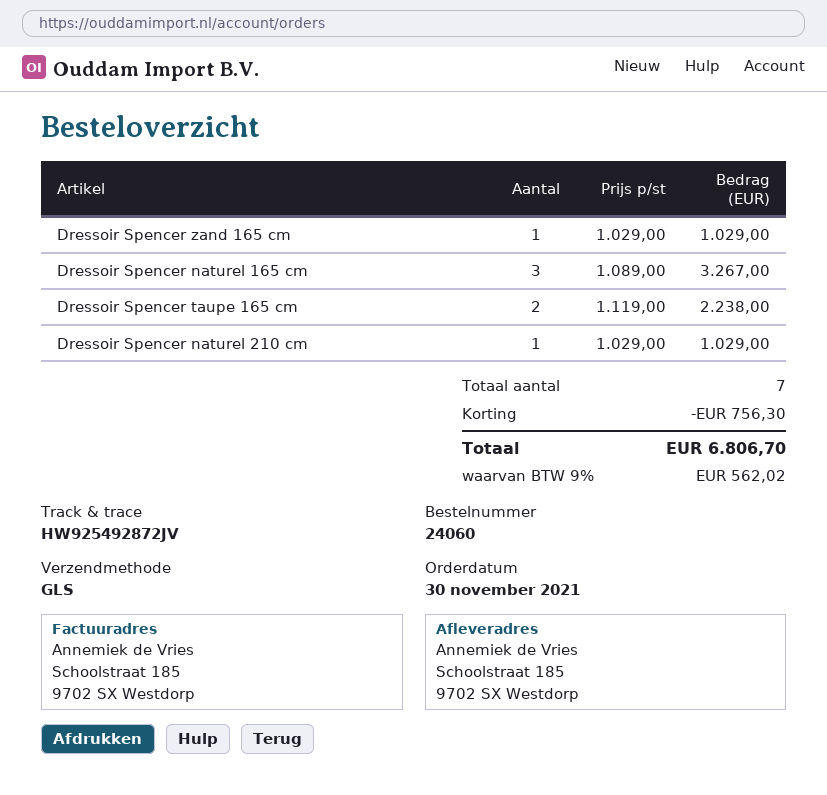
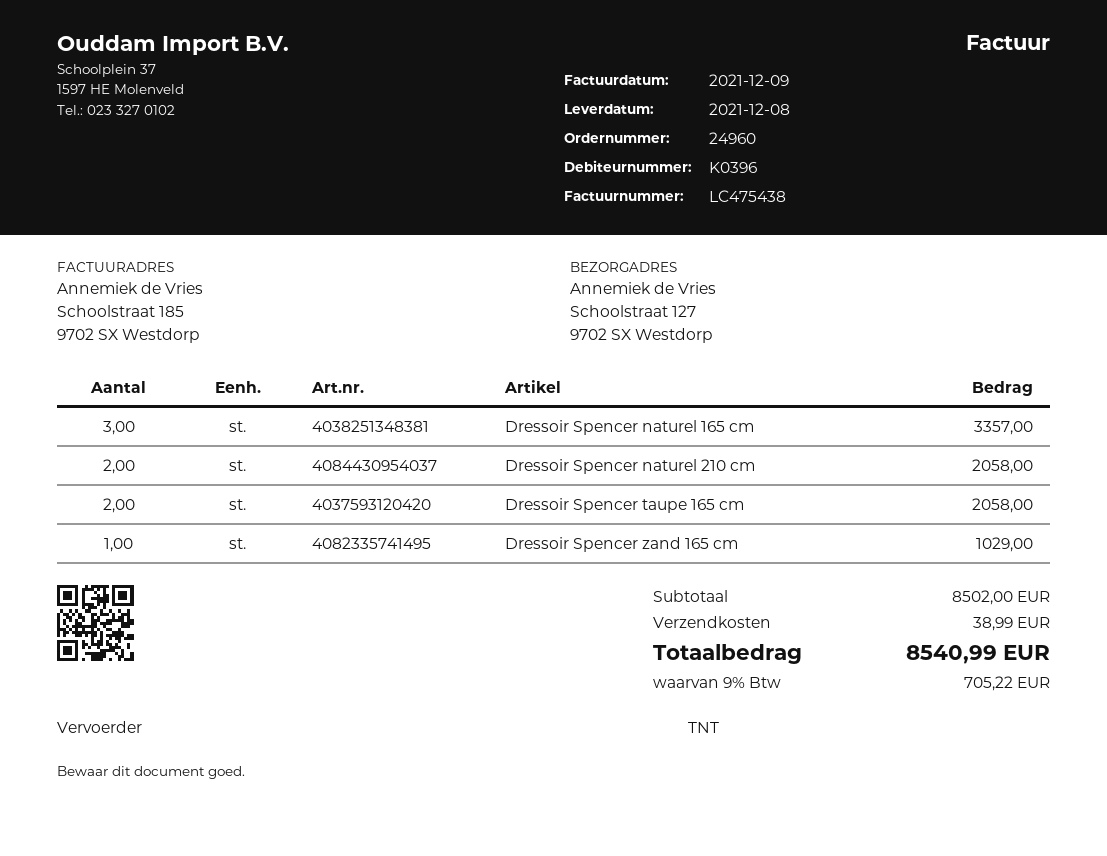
order number: 24060 -> 24960
shipping method: GLS -> TNT
ship to: Schoolstraat 185, 9702 SX Westdorp -> Schoolstraat 127, 9702 SX Westdorp
Dressoir Spencer naturel 165 cm: 3 for 3267.00 -> 3 for 3357.00
Dressoir Spencer taupe 165 cm: 2 for 2238.00 -> 2 for 2058.00
Dressoir Spencer naturel 210 cm: 1 for 1029.00 -> 2 for 2058.00
discount: 756.30 -> none
shipping: none -> 38.99
tax: 9% = 562.02 -> 9% = 705.22
total: 6806.70 -> 8540.99

